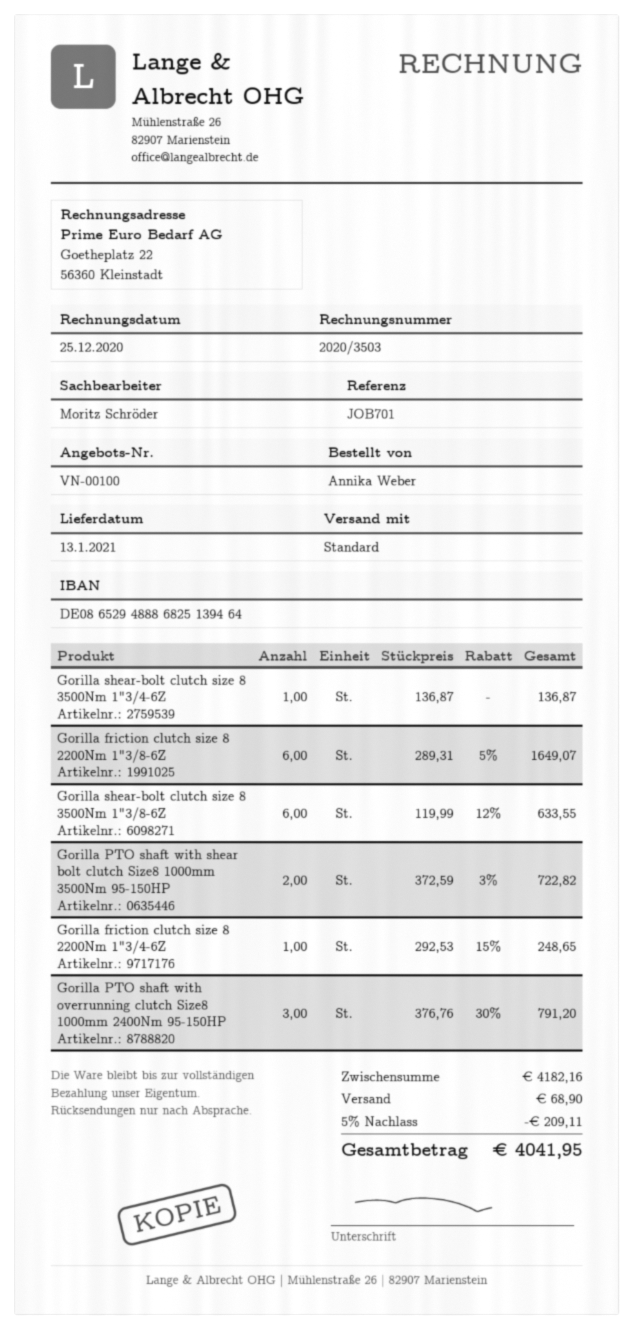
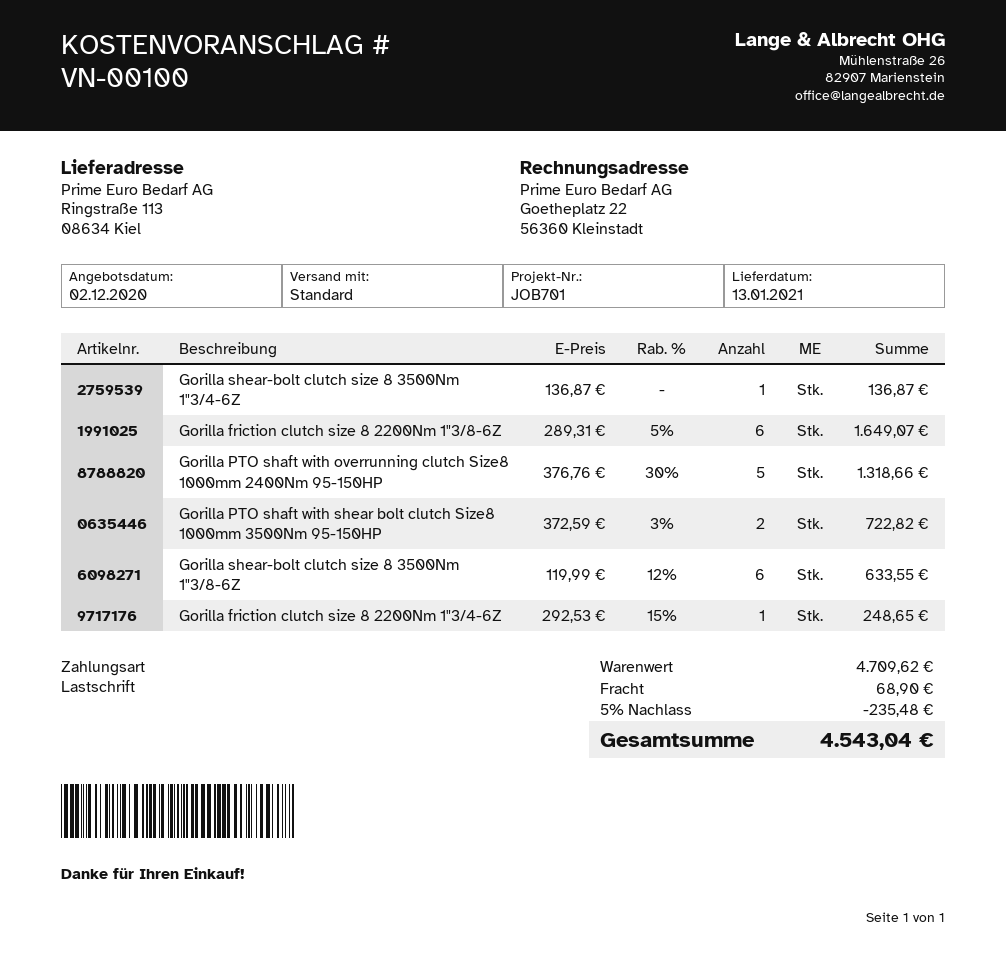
Gorilla PTO shaft with overrunning clutch Size8 1000mm 2400Nm 95-150HP: 3 x 376.76 - 30% = 791.20 -> 5 x 376.76 - 30% = 1318.66
subtotal: 4182.16 -> 4709.62
discount: 5% = 209.11 -> 5% = 235.48
total: 4041.95 -> 4543.04

